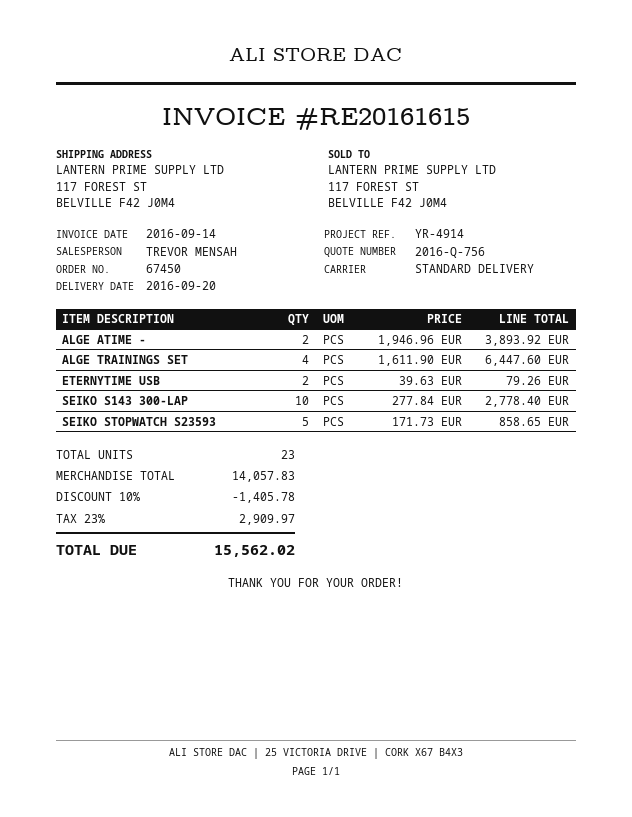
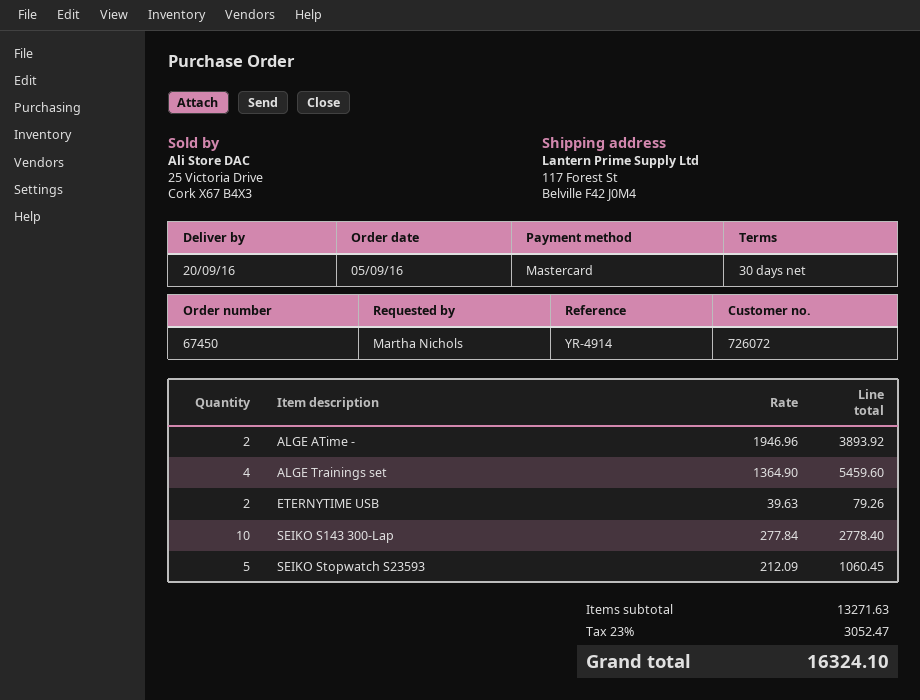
ALGE TRAININGS SET: 4 x 1611.90 = 6447.60 -> 4 x 1364.90 = 5459.60
SEIKO STOPWATCH S23593: 5 x 171.73 = 858.65 -> 5 x 212.09 = 1060.45
subtotal: 14057.83 -> 13271.63
discount: 10% = 1405.78 -> none
tax: 23% = 2909.97 -> 23% = 3052.47
total: 15562.02 -> 16324.10

